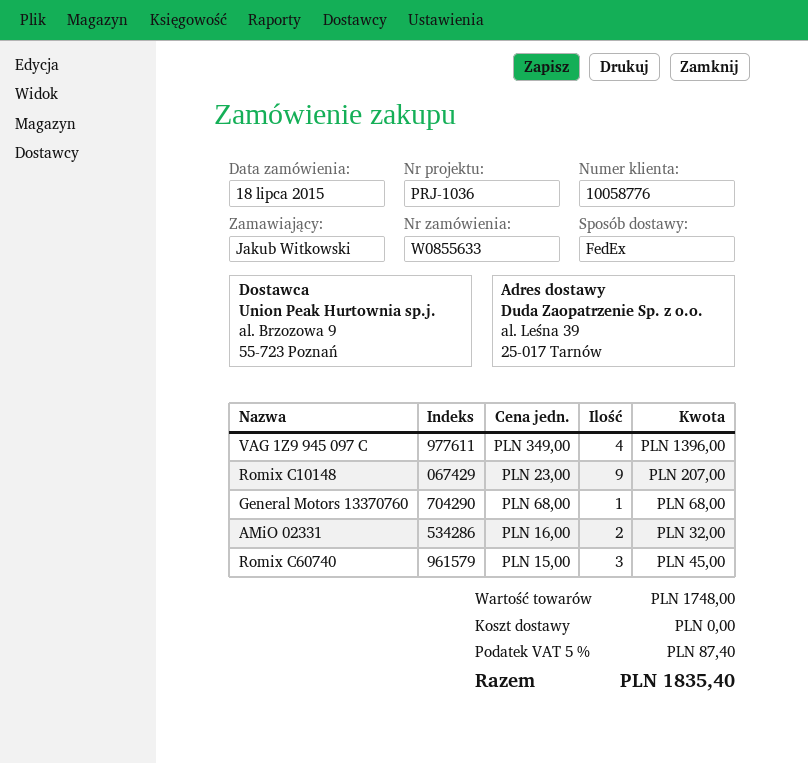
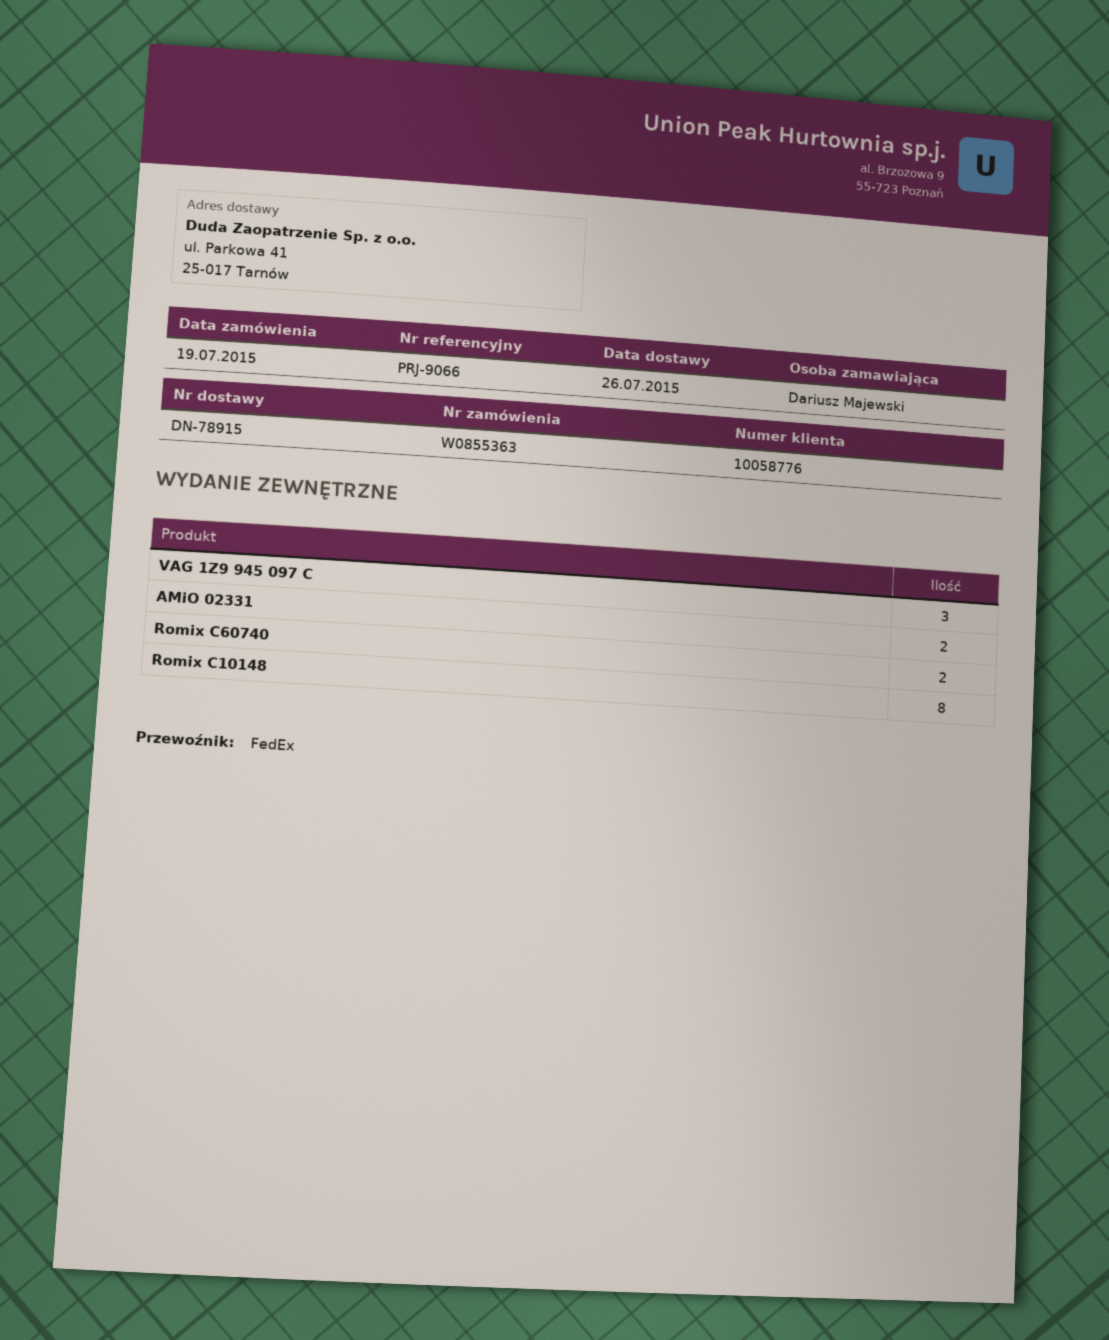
order number: W0855633 -> W0855363
order date: 2015-07-18 -> 2015-07-19
reference: PRJ-1036 -> PRJ-9066
ordered by: Jakub Witkowski -> Dariusz Majewski
ship to: al. Leśna 39, 25-017 Tarnów -> ul. Parkowa 41, 25-017 Tarnów
VAG 1Z9 945 097 C: 4 -> 3
Romix C10148: 9 -> 8
General Motors 13370760: 1 -> none
Romix C60740: 3 -> 2

